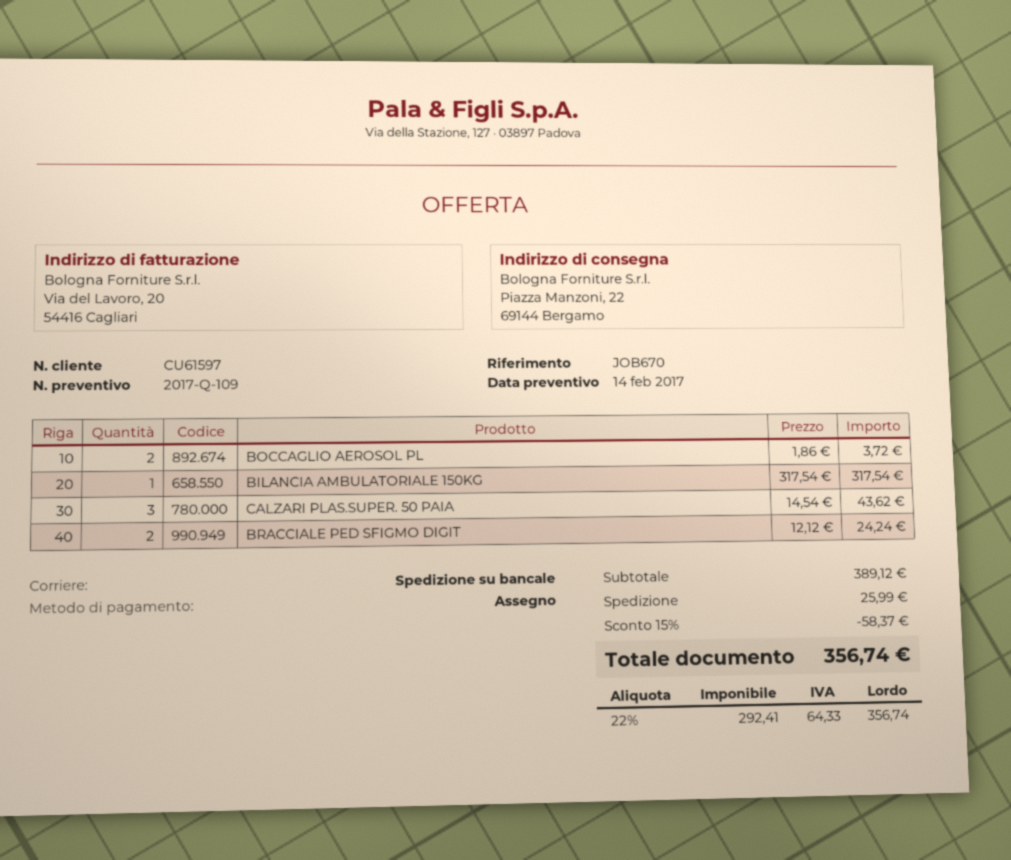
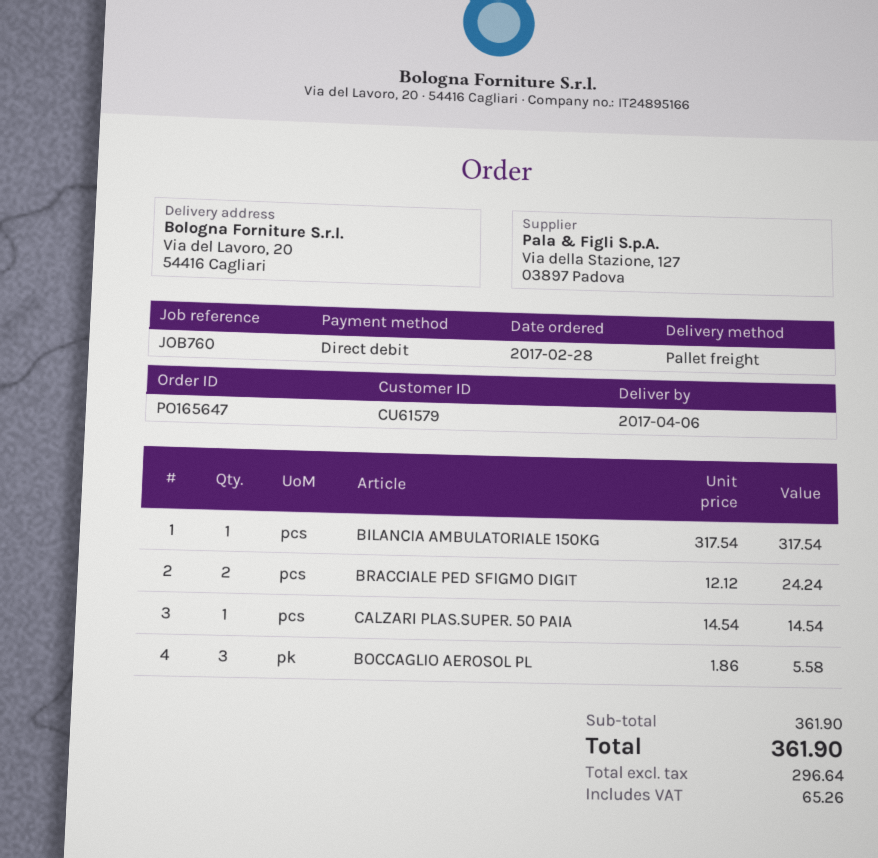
customer number: CU61597 -> CU61579
reference: JOB670 -> JOB760
payment method: cheque -> direct debit
ship to: Piazza Manzoni, 22, 69144 Bergamo -> Via del Lavoro, 20, 54416 Cagliari
BOCCAGLIO AEROSOL PL: 2 x 1.86 = 3.72 -> 3 x 1.86 = 5.58
CALZARI PLAS.SUPER. 50 PAIA: 3 x 14.54 = 43.62 -> 1 x 14.54 = 14.54
subtotal: 389.12 -> 361.90
discount: 15% = 58.37 -> none
shipping: 25.99 -> none
net: 292.41 -> 296.64
tax: 64.33 -> 65.26
total: 356.74 -> 361.90

